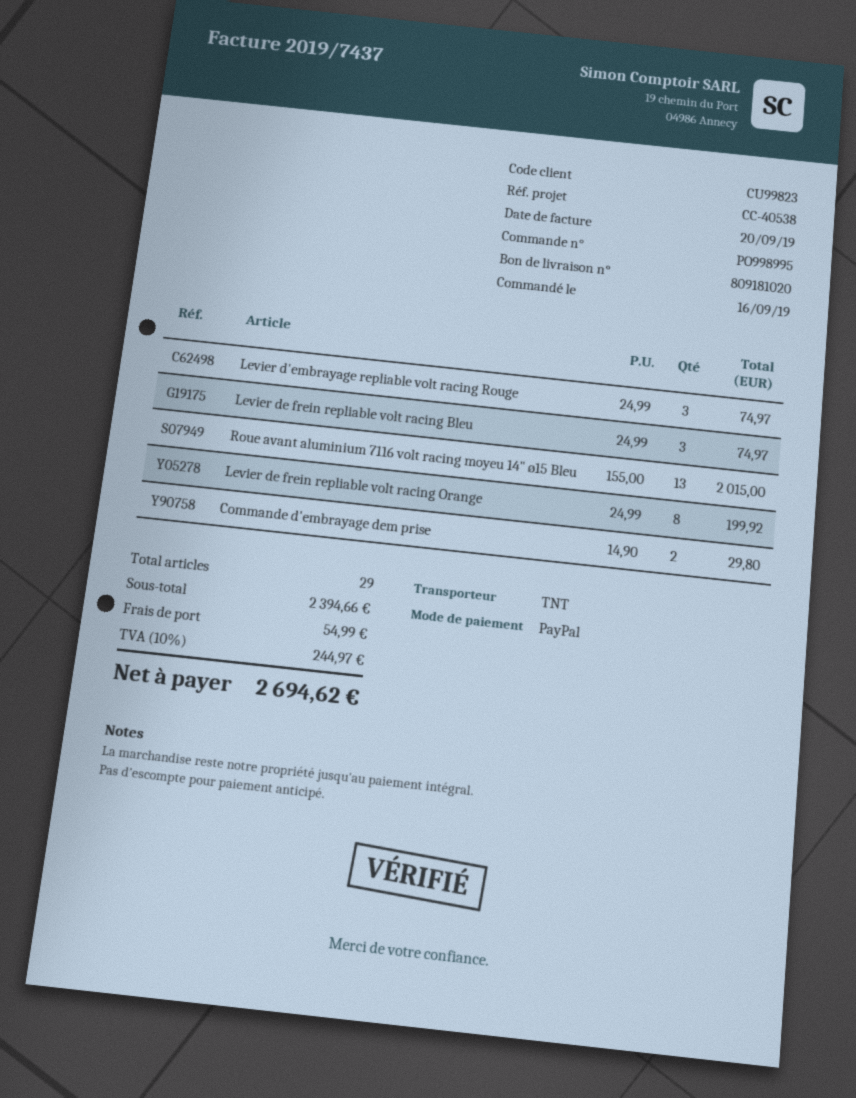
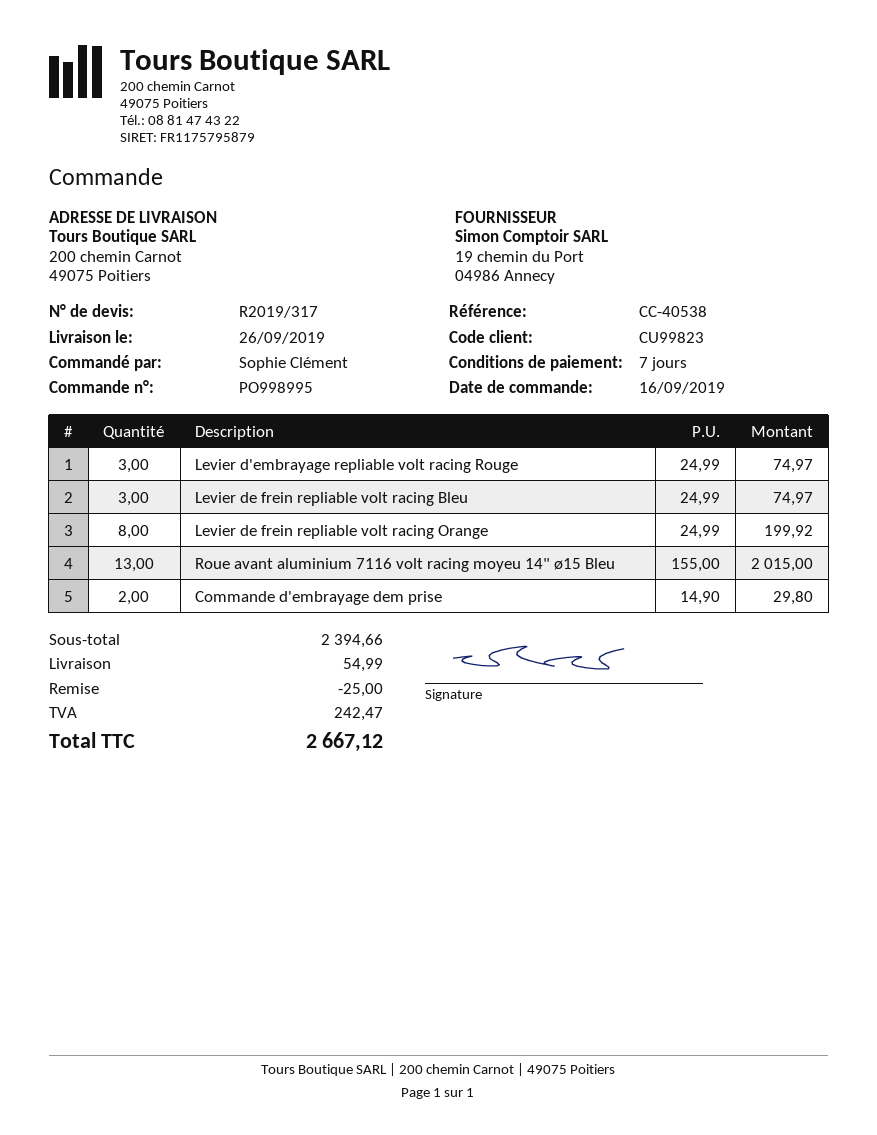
discount: none -> 25.00
tax: 244.97 -> 242.47
total: 2694.62 -> 2667.12

